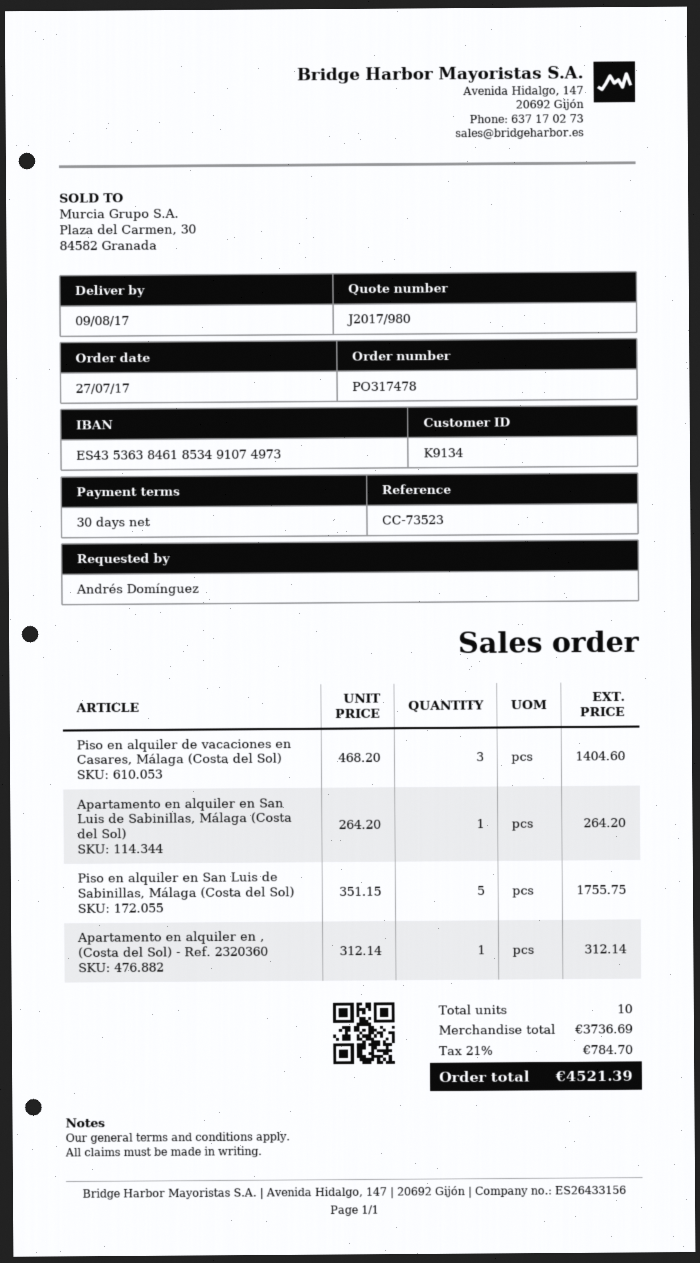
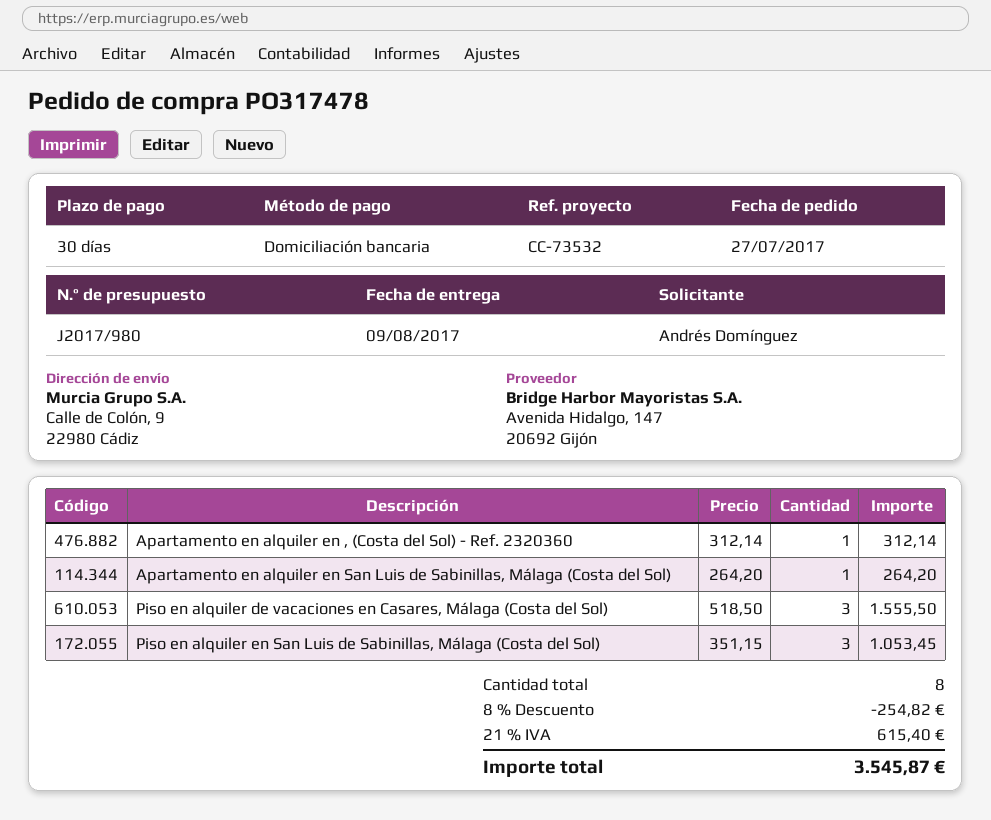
reference: CC-73523 -> CC-73532
Piso en alquiler de vacaciones en Casares, Málaga (Costa del Sol): 3 x 468.20 = 1404.60 -> 3 x 518.50 = 1555.50
Piso en alquiler en San Luis de Sabinillas, Málaga (Costa del Sol): 5 x 351.15 = 1755.75 -> 3 x 351.15 = 1053.45
total quantity: 10 -> 8
discount: none -> 8% = 254.82
tax: 21% = 784.70 -> 21% = 615.40
total: 4521.39 -> 3545.87

